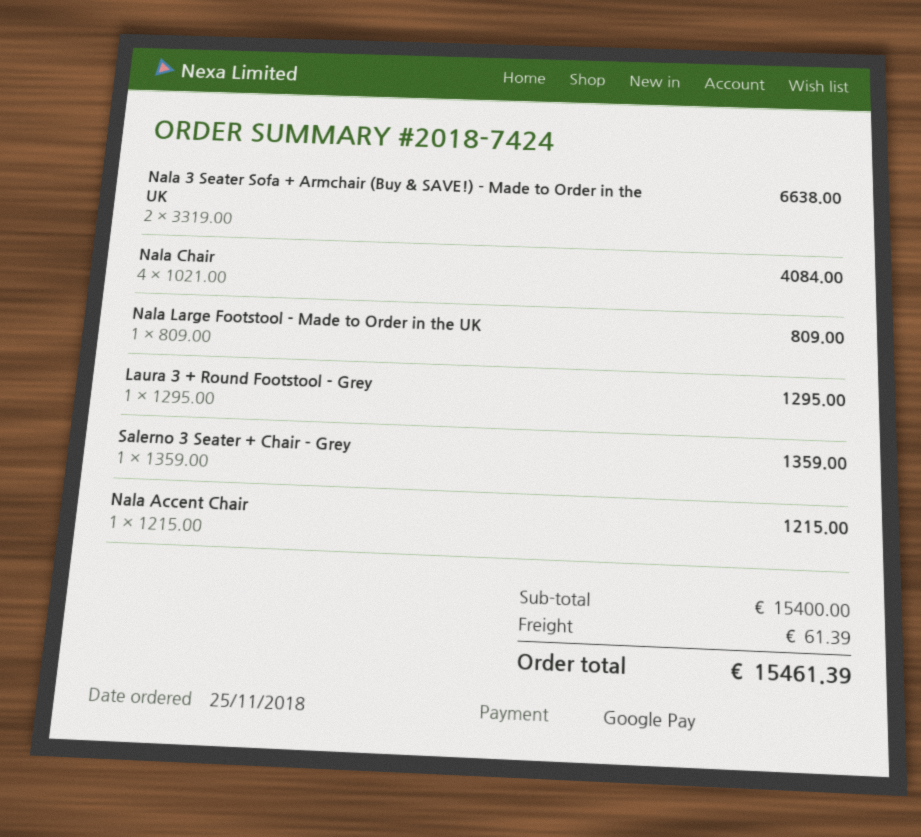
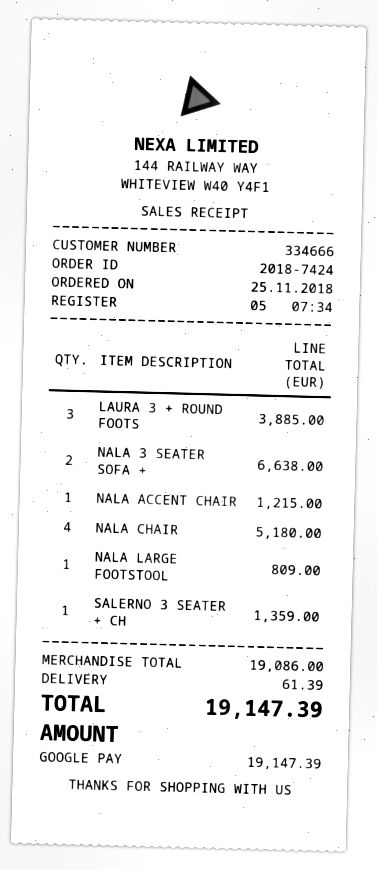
Nala Chair: 4 for 4084.00 -> 4 for 5180.00
Laura 3 + Round Footstool - Grey: 1 for 1295.00 -> 3 for 3885.00
subtotal: 15400.00 -> 19086.00
total: 15461.39 -> 19147.39

